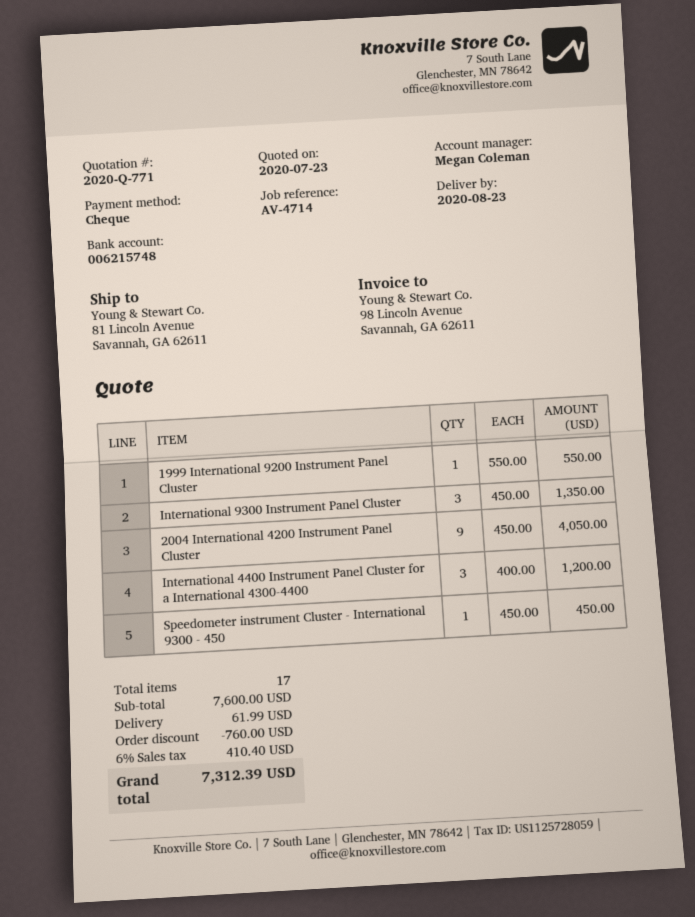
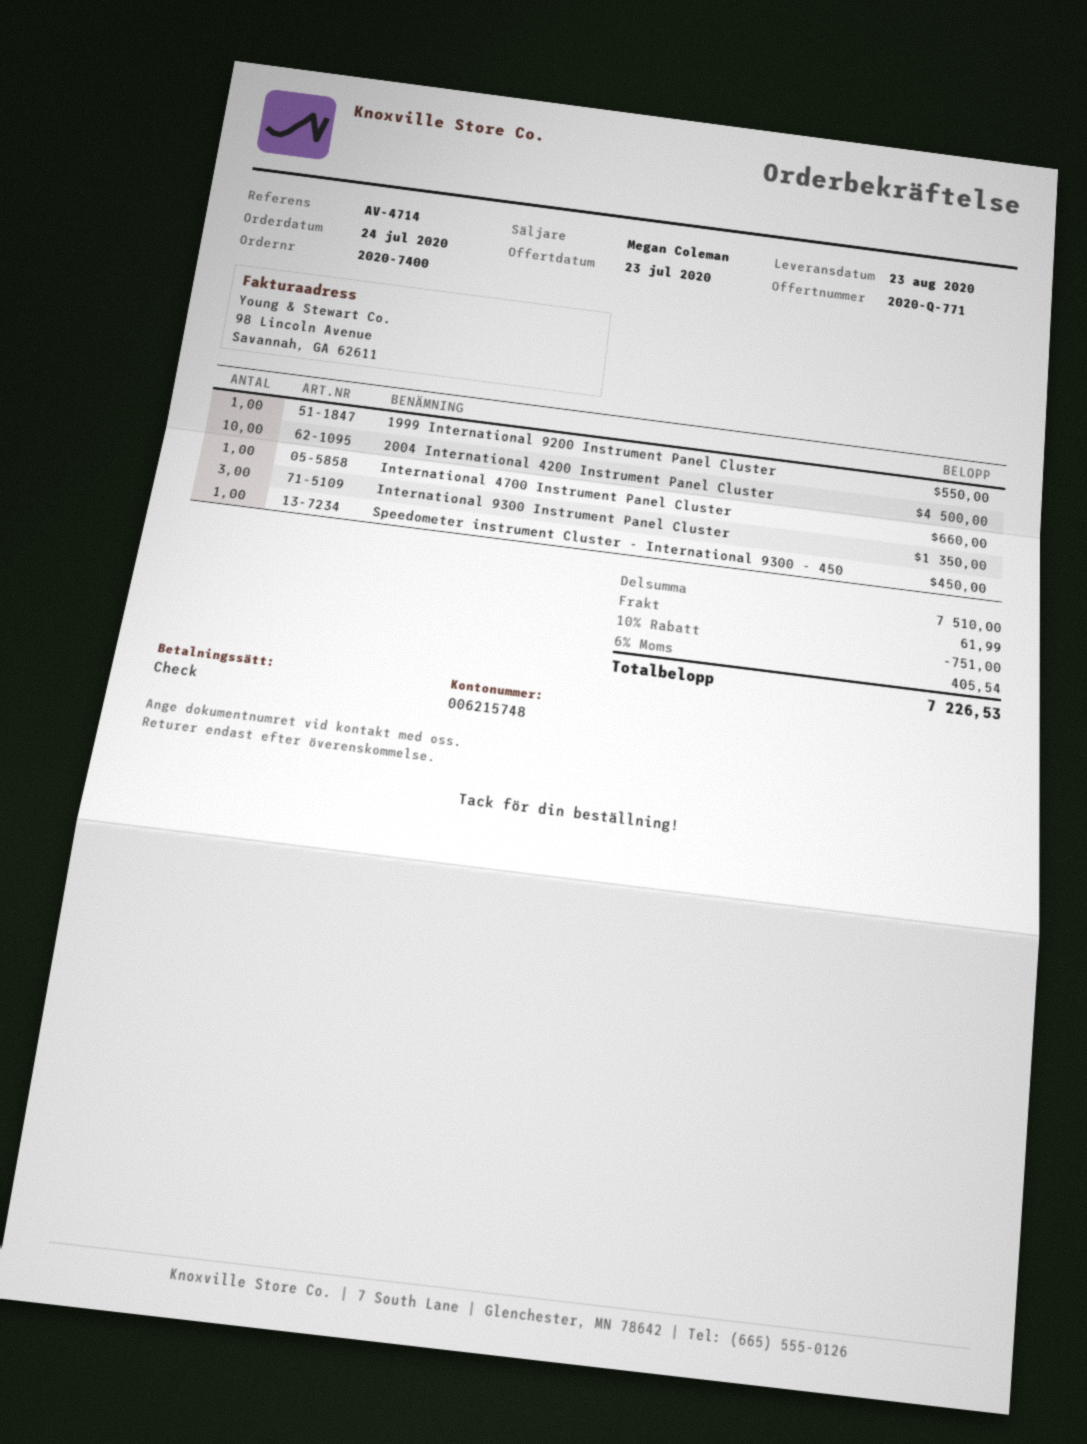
2004 International 4200 Instrument Panel Cluster: 9 for 4050.00 -> 10 for 4500.00
International 4400 Instrument Panel Cluster for a International 4300-4400: 3 for 1200.00 -> none
International 4700 Instrument Panel Cluster: none -> 1 for 660.00
subtotal: 7600.00 -> 7510.00
discount: 760.00 -> 751.00
tax: 6% = 410.40 -> 6% = 405.54
total: 7312.39 -> 7226.53

